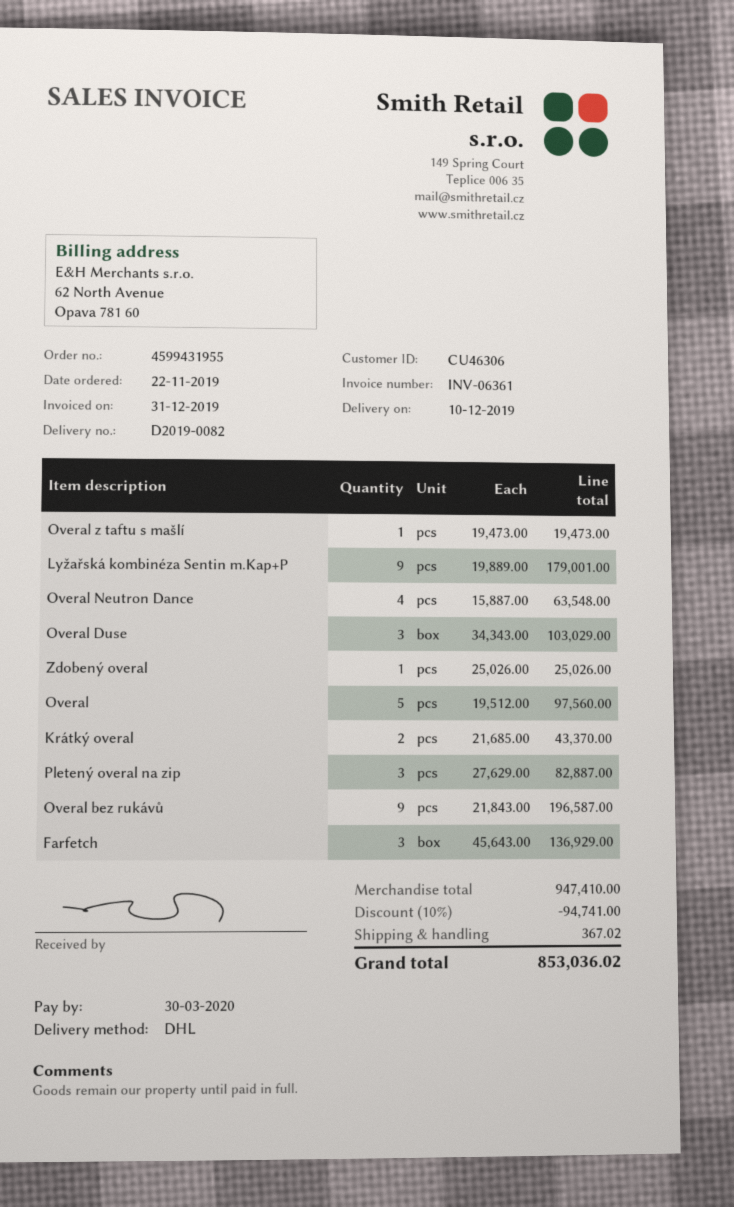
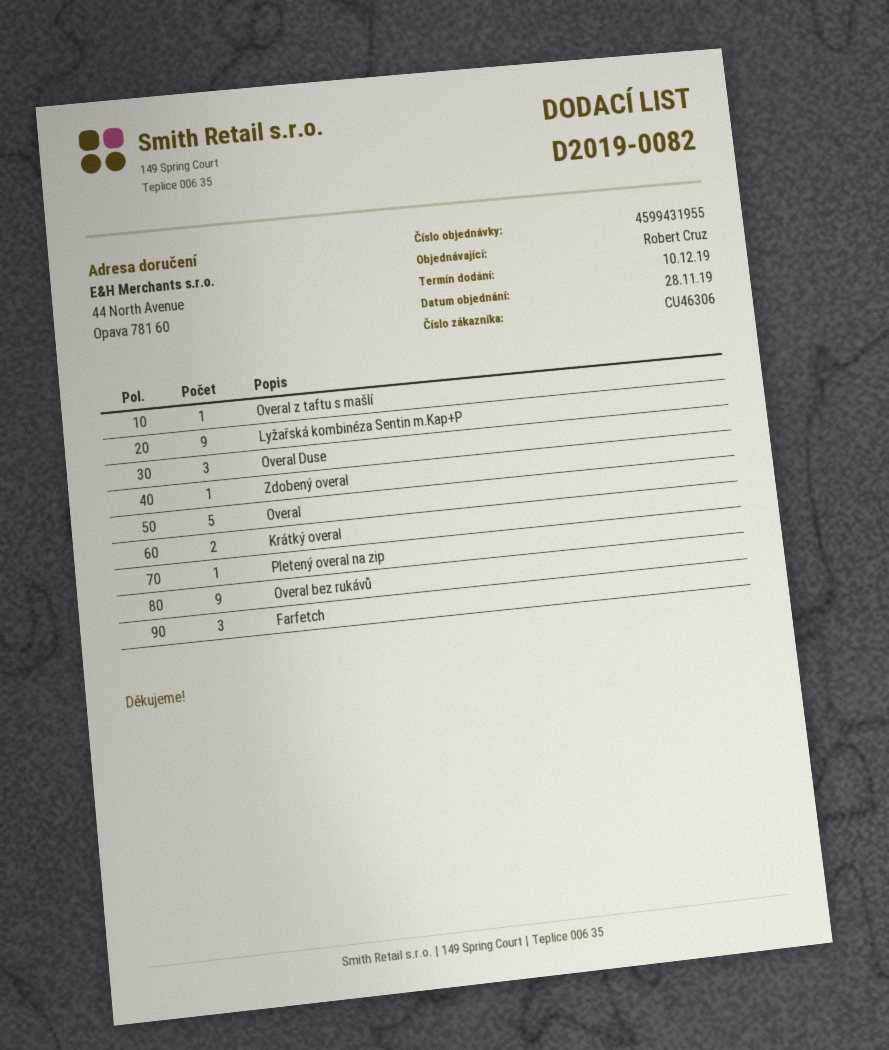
order date: 2019-11-22 -> 2019-11-28
Overal Neutron Dance: 4 -> none
Pletený overal na zip: 3 -> 1

